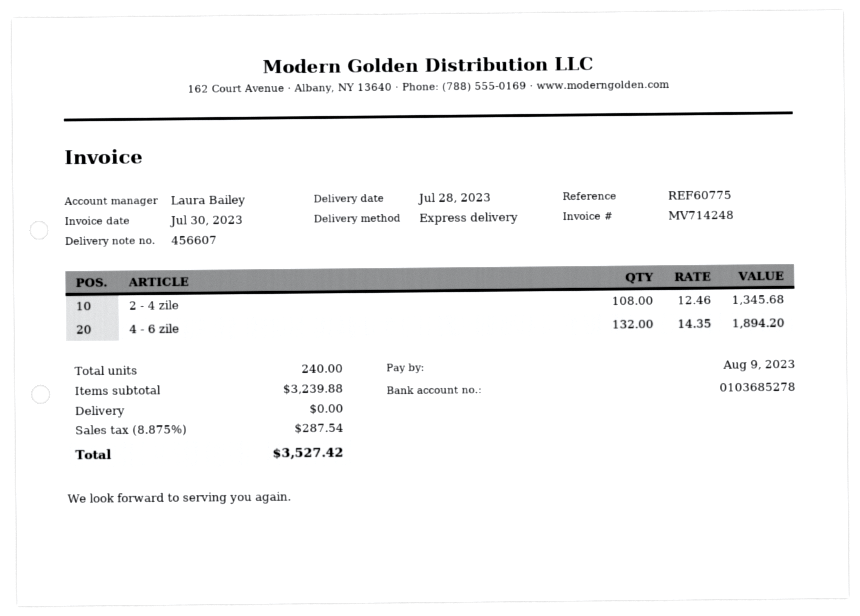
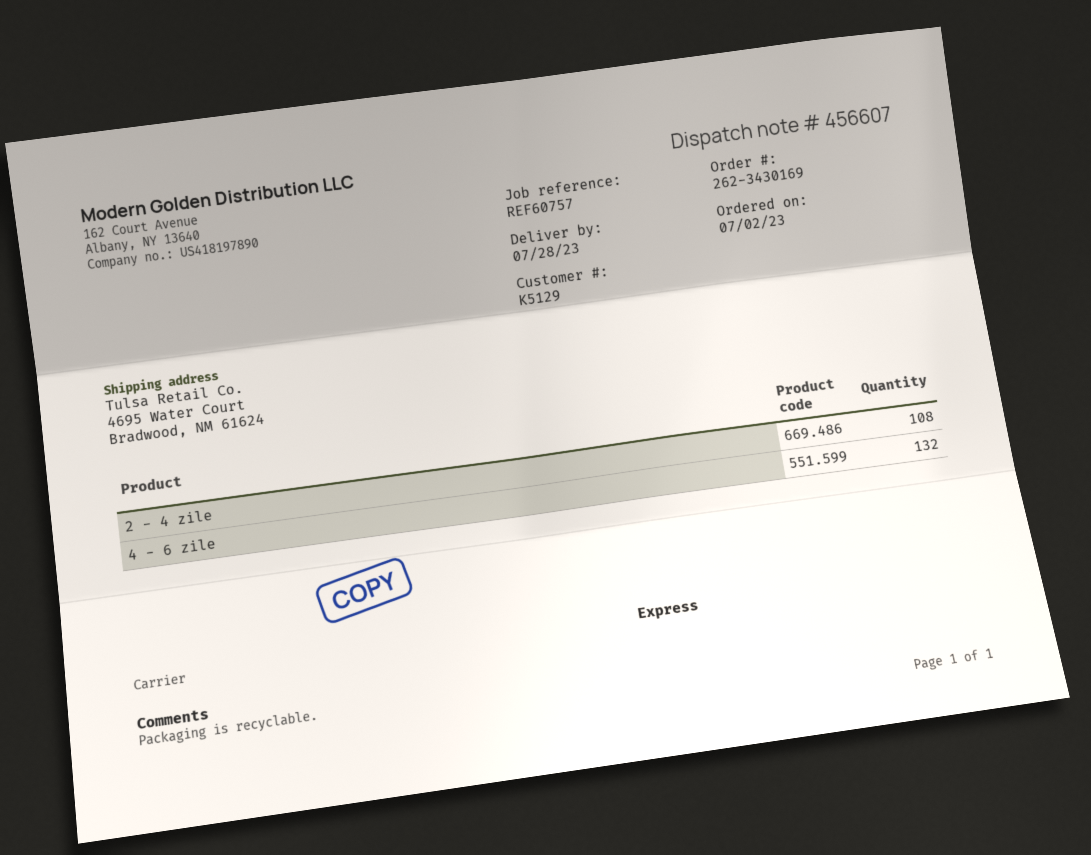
reference: REF60775 -> REF60757

